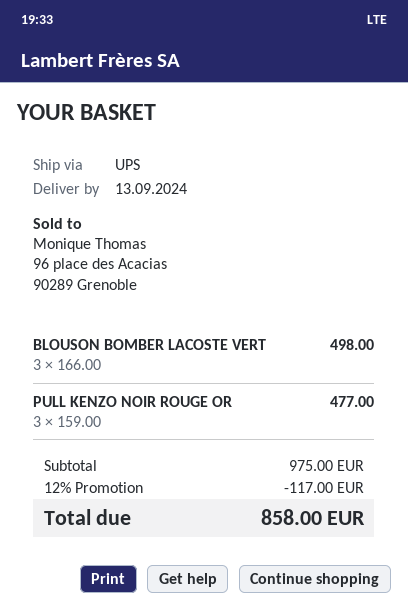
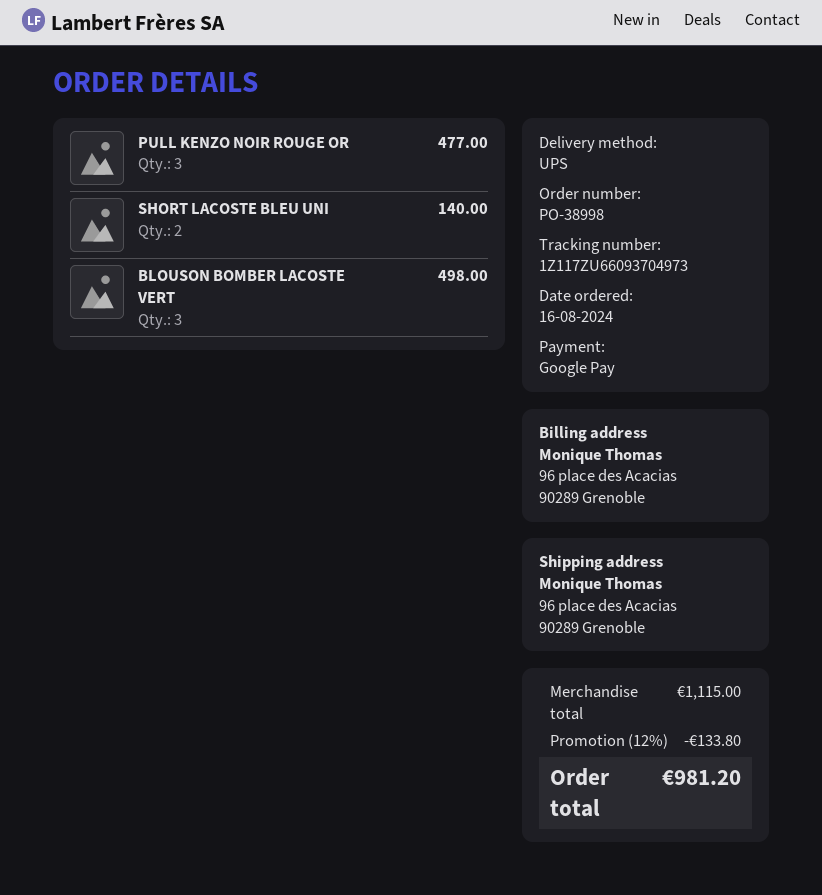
SHORT LACOSTE BLEU UNI: none -> 2 for 140.00
subtotal: 975.00 -> 1115.00
discount: 12% = 117.00 -> 12% = 133.80
total: 858.00 -> 981.20

